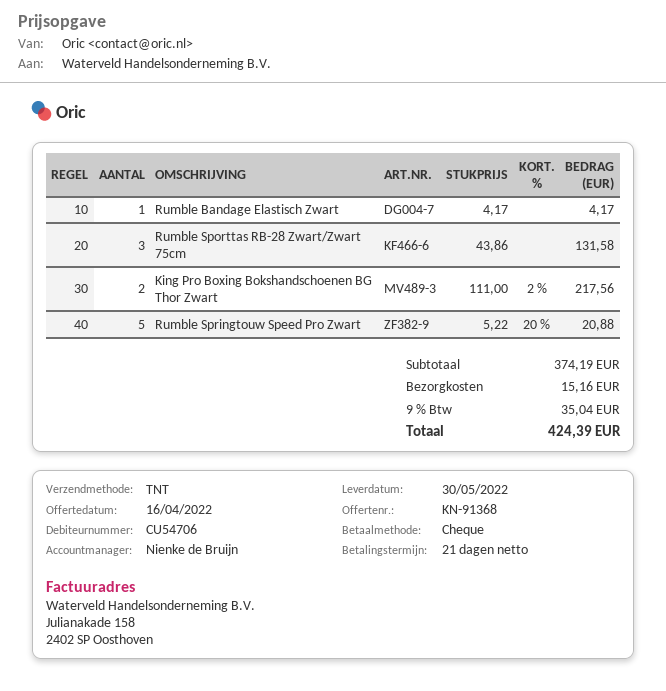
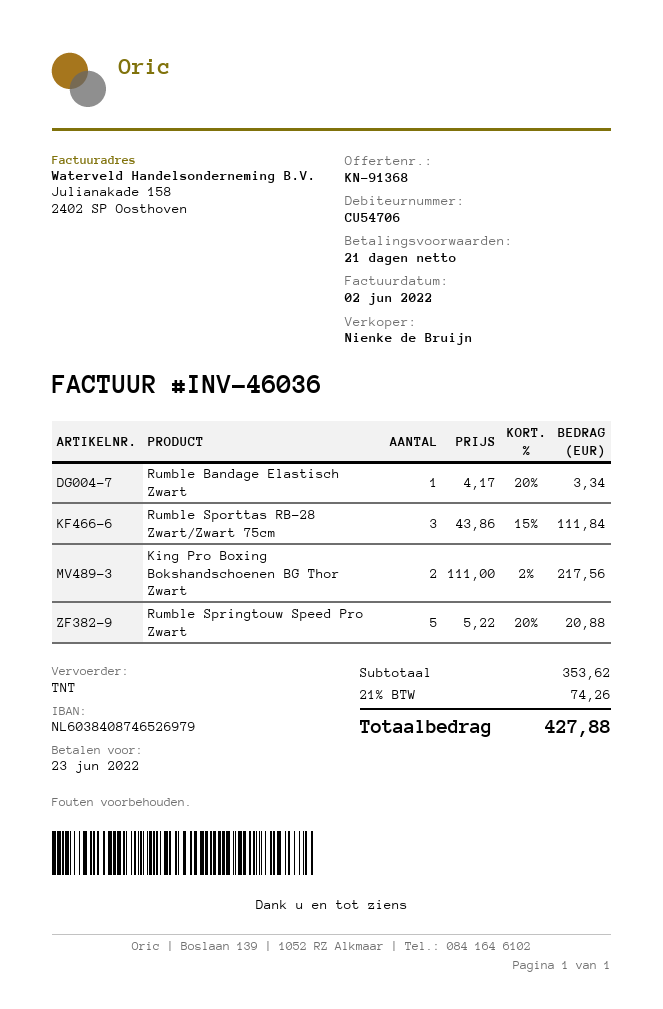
Rumble Bandage Elastisch Zwart: 1 x 4.17 = 4.17 -> 1 x 4.17 - 20% = 3.34
Rumble Sporttas RB-28 Zwart/Zwart 75cm: 3 x 43.86 = 131.58 -> 3 x 43.86 - 15% = 111.84
subtotal: 374.19 -> 353.62
shipping: 15.16 -> none
tax: 9% = 35.04 -> 21% = 74.26
total: 424.39 -> 427.88

